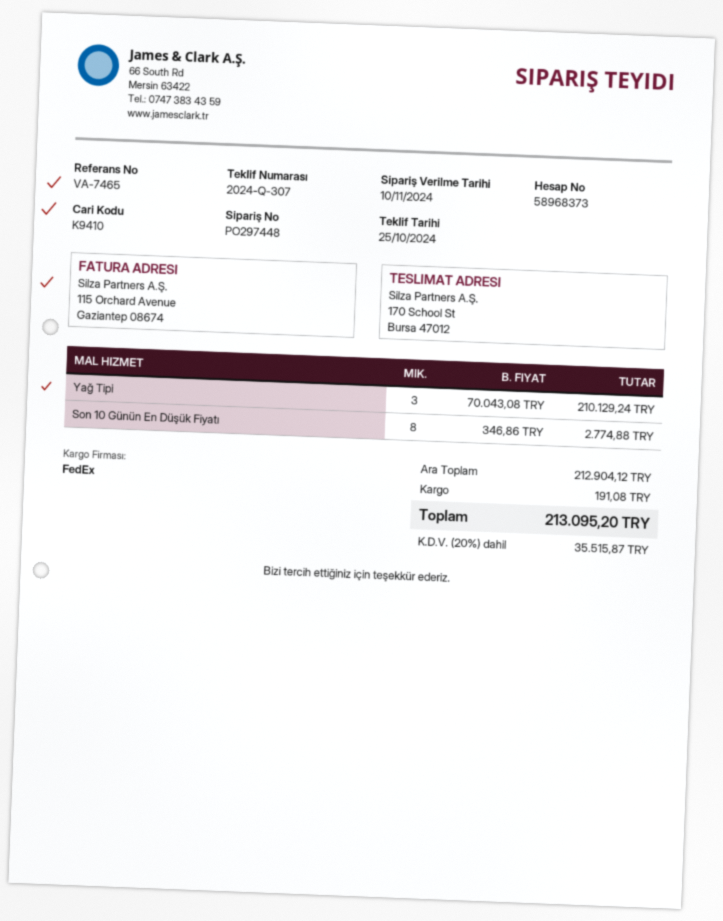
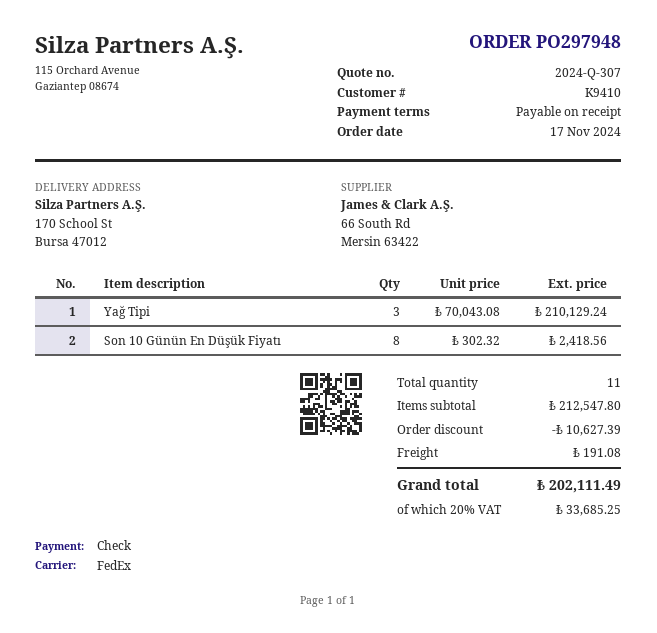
order number: PO297448 -> PO297948
order date: 2024-11-10 -> 2024-11-17
Son 10 Günün En Düşük Fiyatı: 8 x 346.86 = 2774.88 -> 8 x 302.32 = 2418.56
subtotal: 212904.12 -> 212547.80
discount: none -> 10627.39
tax: 20% = 35515.87 -> 20% = 33685.25
total: 213095.20 -> 202111.49

